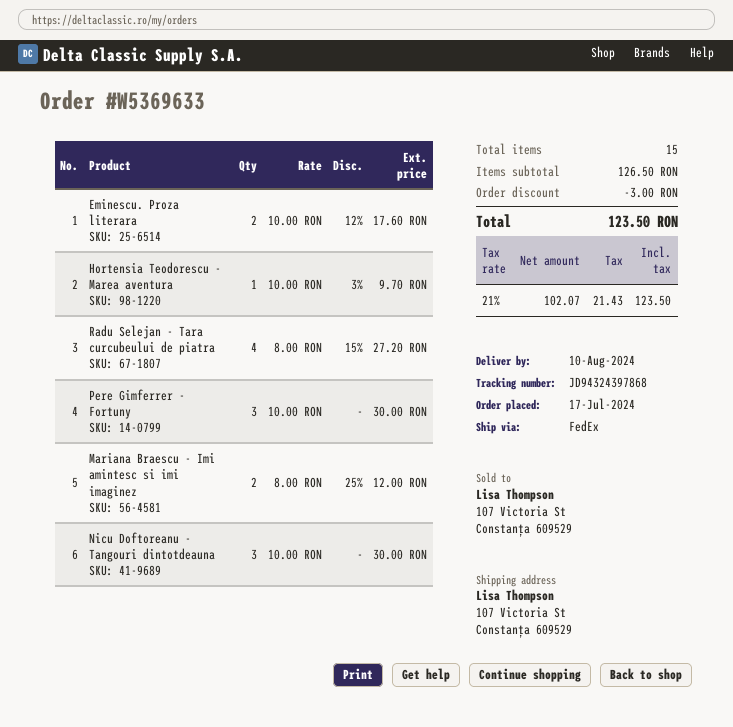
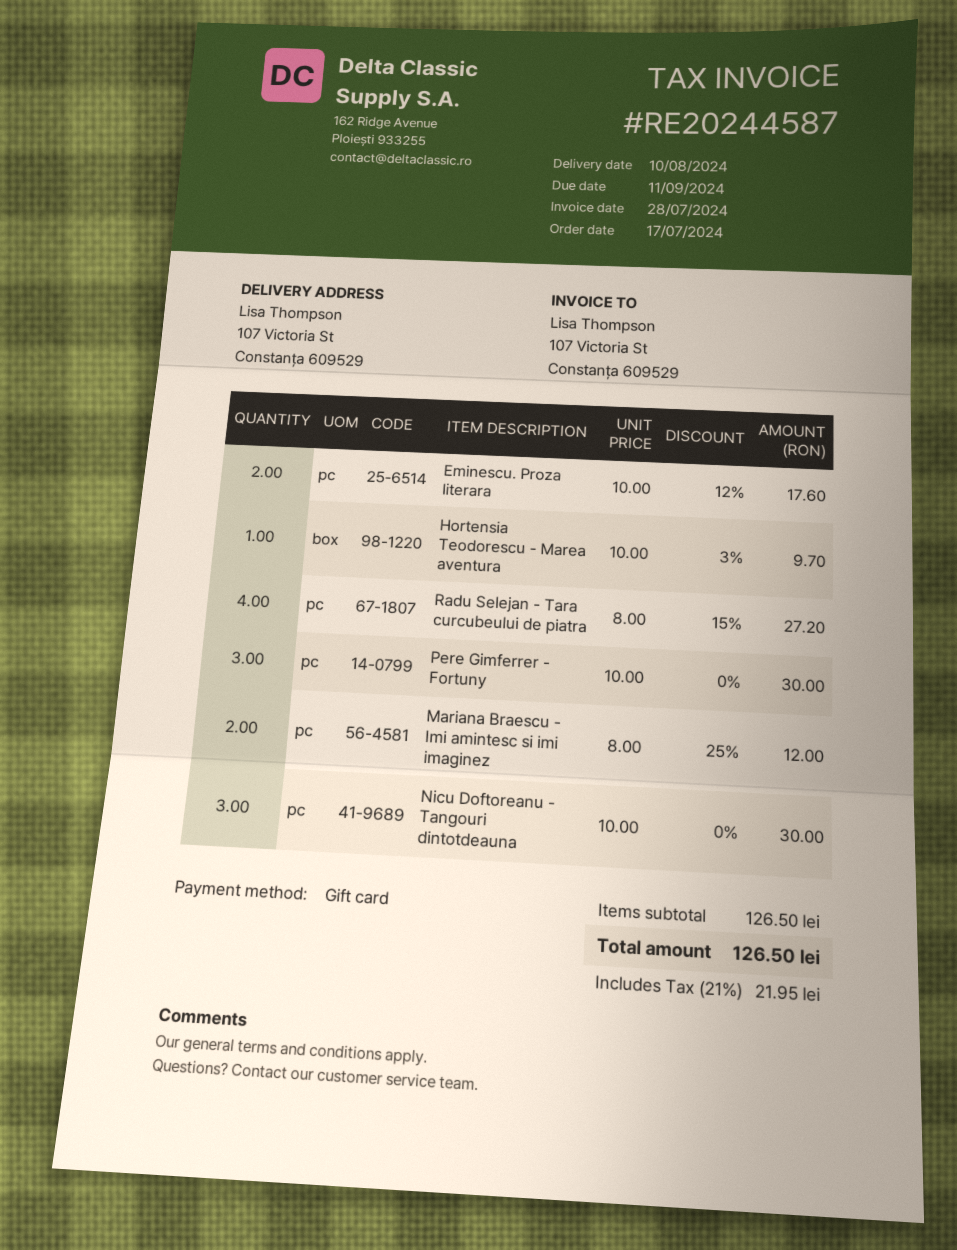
discount: 3.00 -> none
tax: 21% = 21.43 -> 21% = 21.95
total: 123.50 -> 126.50

